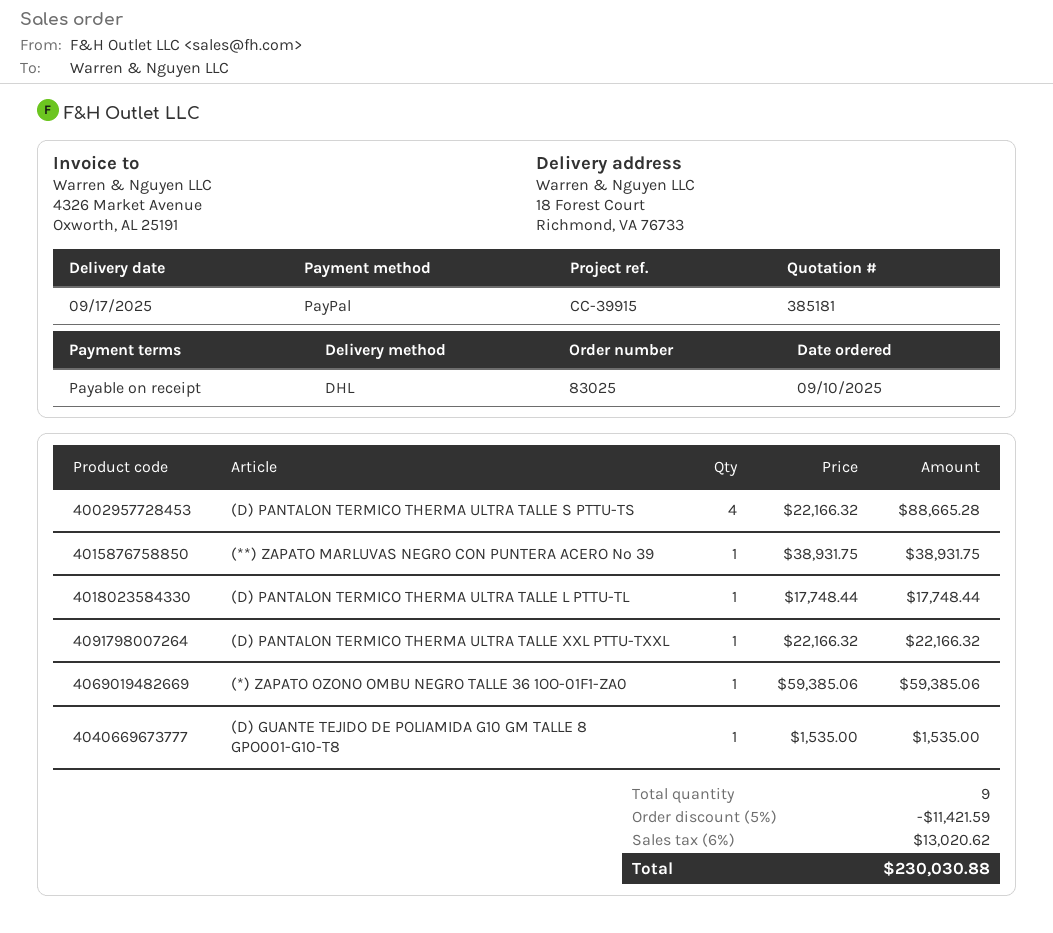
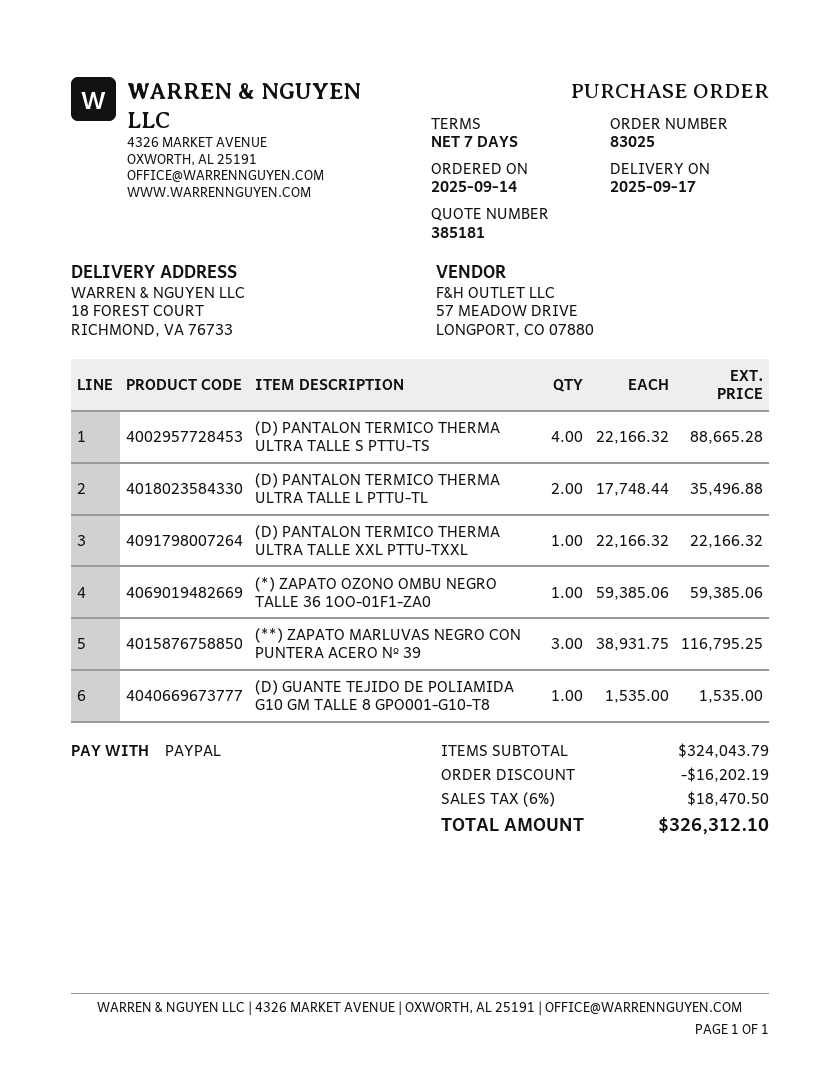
order date: 2025-09-10 -> 2025-09-14
payment terms: on receipt -> 7 days
(**) ZAPATO MARLUVAS NEGRO CON PUNTERA ACERO Nº 39: 1 x 38931.75 = 38931.75 -> 3 x 38931.75 = 116795.25
(D) PANTALON TERMICO THERMA ULTRA TALLE L PTTU-TL: 1 x 17748.44 = 17748.44 -> 2 x 17748.44 = 35496.88
discount: 11421.59 -> 16202.19
tax: 6% = 13020.62 -> 6% = 18470.50
total: 230030.88 -> 326312.10

